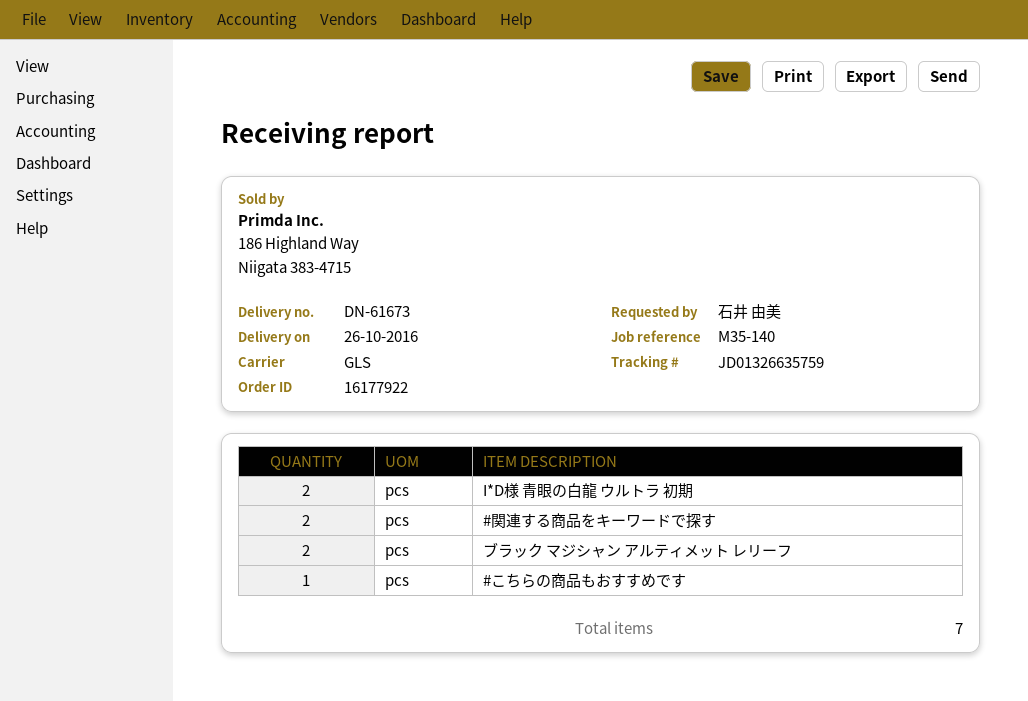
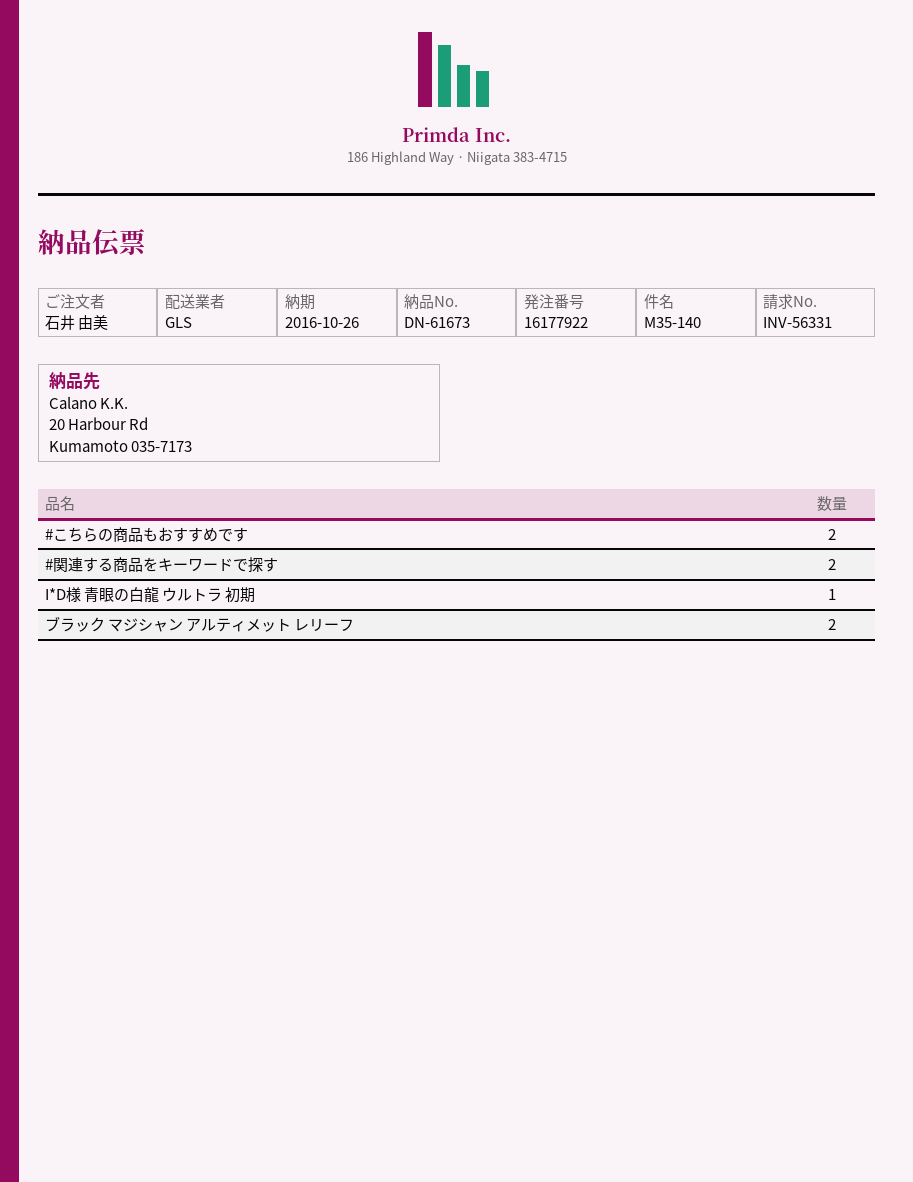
I*D様 青眼の白龍 ウルトラ 初期: 2 -> 1
#こちらの商品もおすすめです: 1 -> 2

